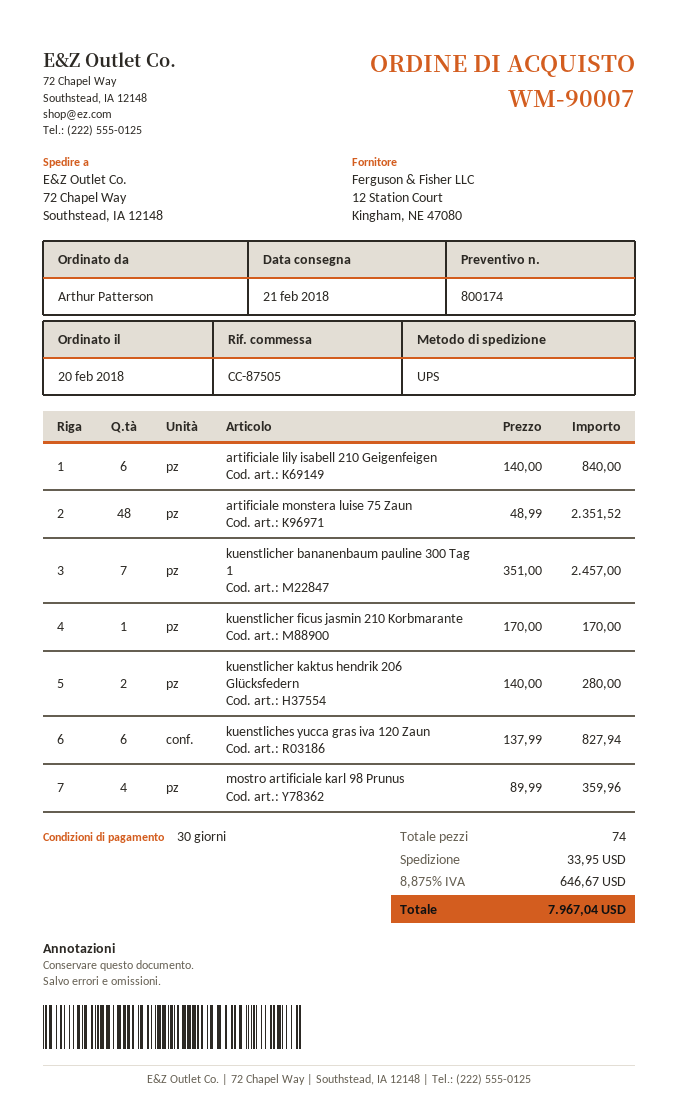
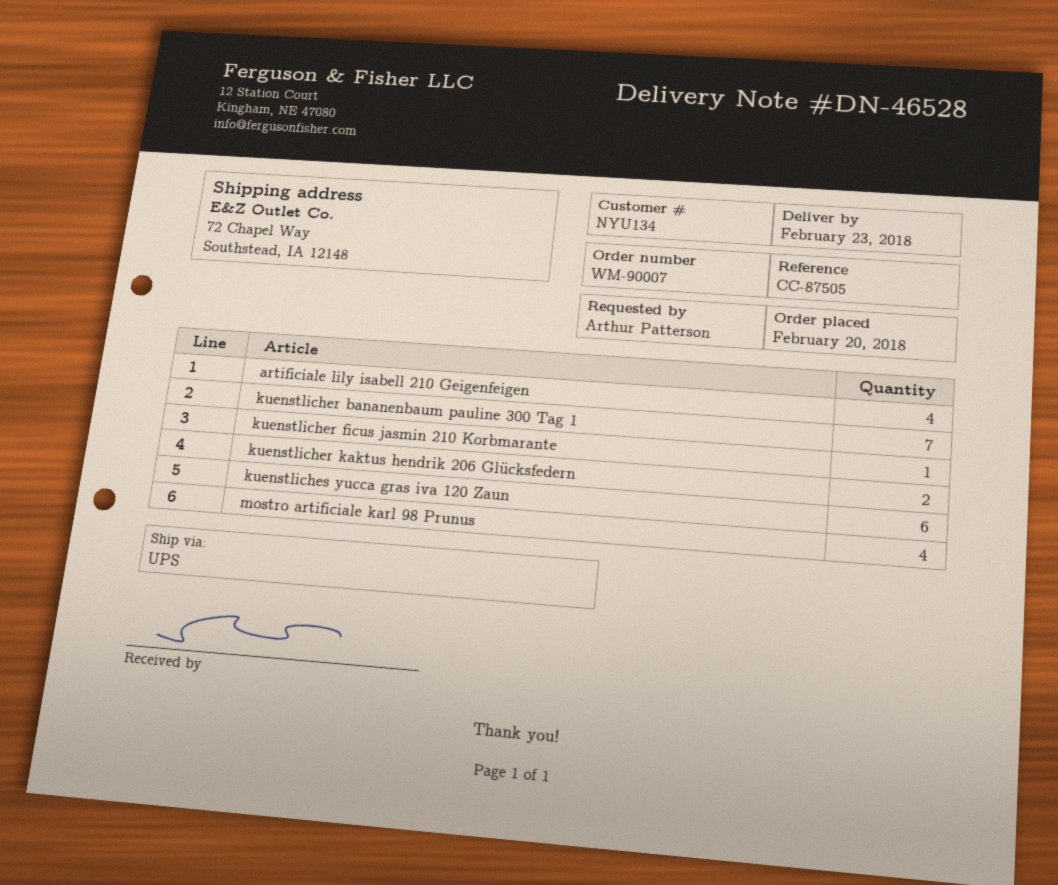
delivery date: 2018-02-21 -> 2018-02-23
artificiale lily isabell 210 Geigenfeigen: 6 -> 4
artificiale monstera luise 75 Zaun: 48 -> none

